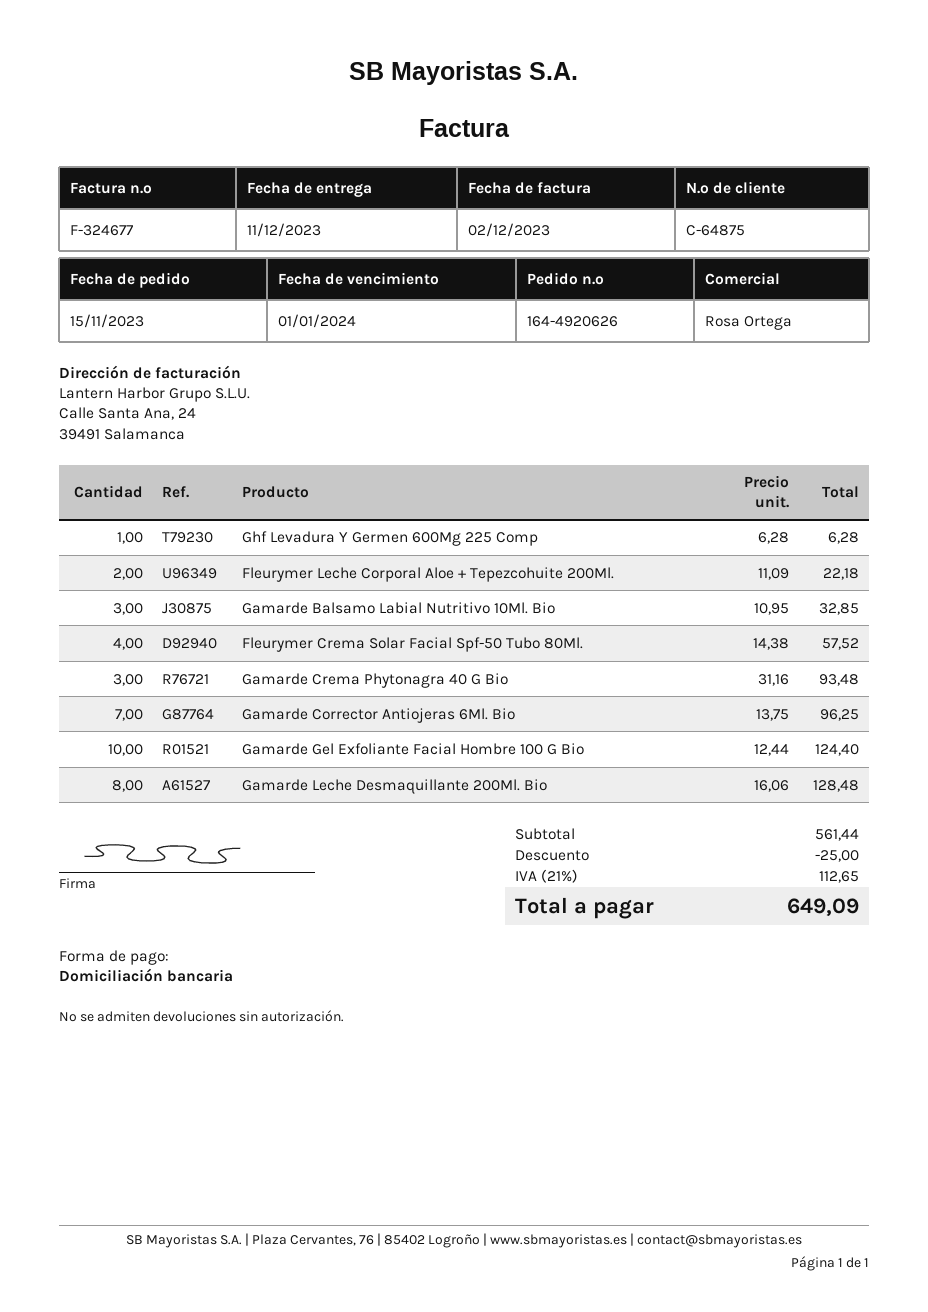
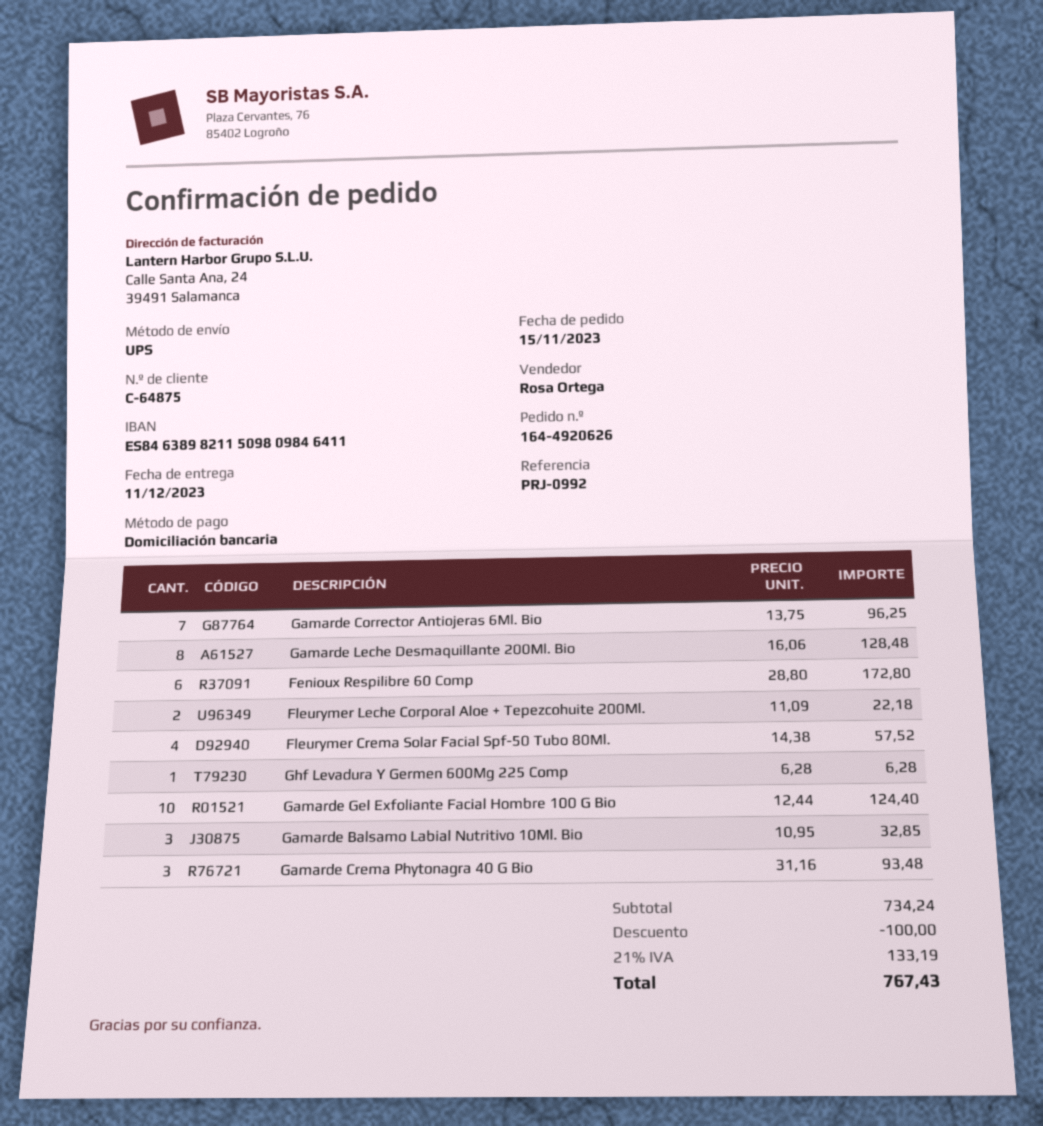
Fenioux Respilibre 60 Comp: none -> 6 x 28.80 = 172.80
subtotal: 561.44 -> 734.24
discount: 25.00 -> 100.00
tax: 21% = 112.65 -> 21% = 133.19
total: 649.09 -> 767.43

